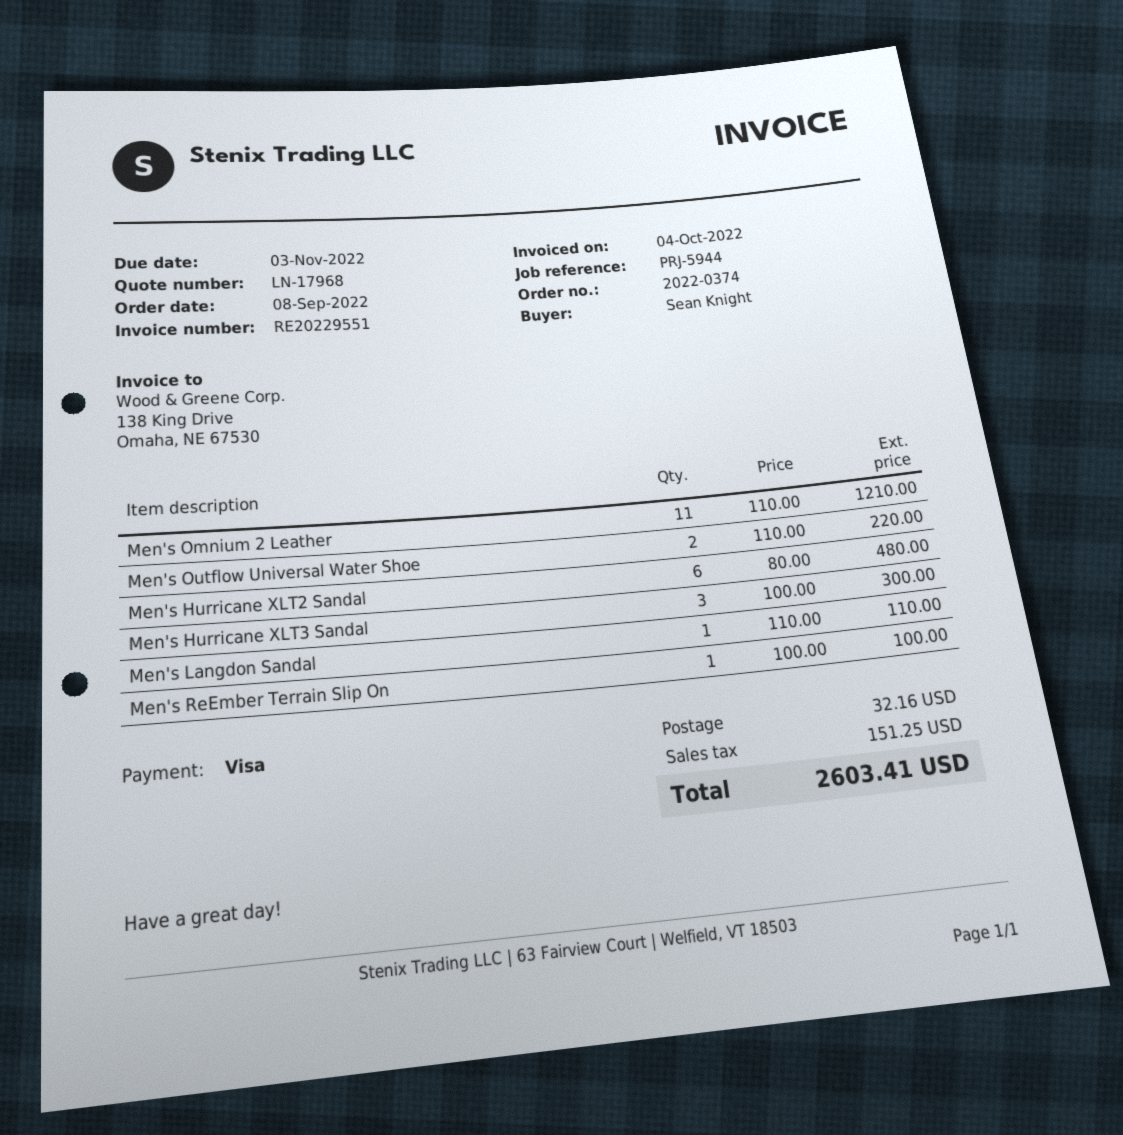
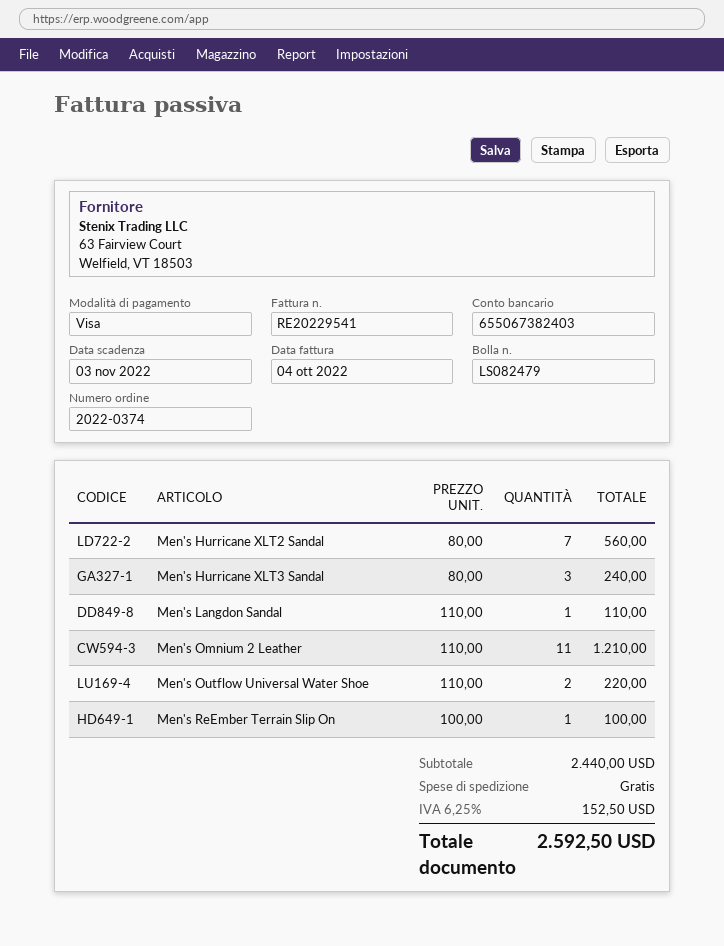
invoice number: RE20229551 -> RE20229541
Men's Hurricane XLT2 Sandal: 6 x 80.00 = 480.00 -> 7 x 80.00 = 560.00
Men's Hurricane XLT3 Sandal: 3 x 100.00 = 300.00 -> 3 x 80.00 = 240.00
shipping: 32.16 -> 0.00
tax: 151.25 -> 152.50
total: 2603.41 -> 2592.50

